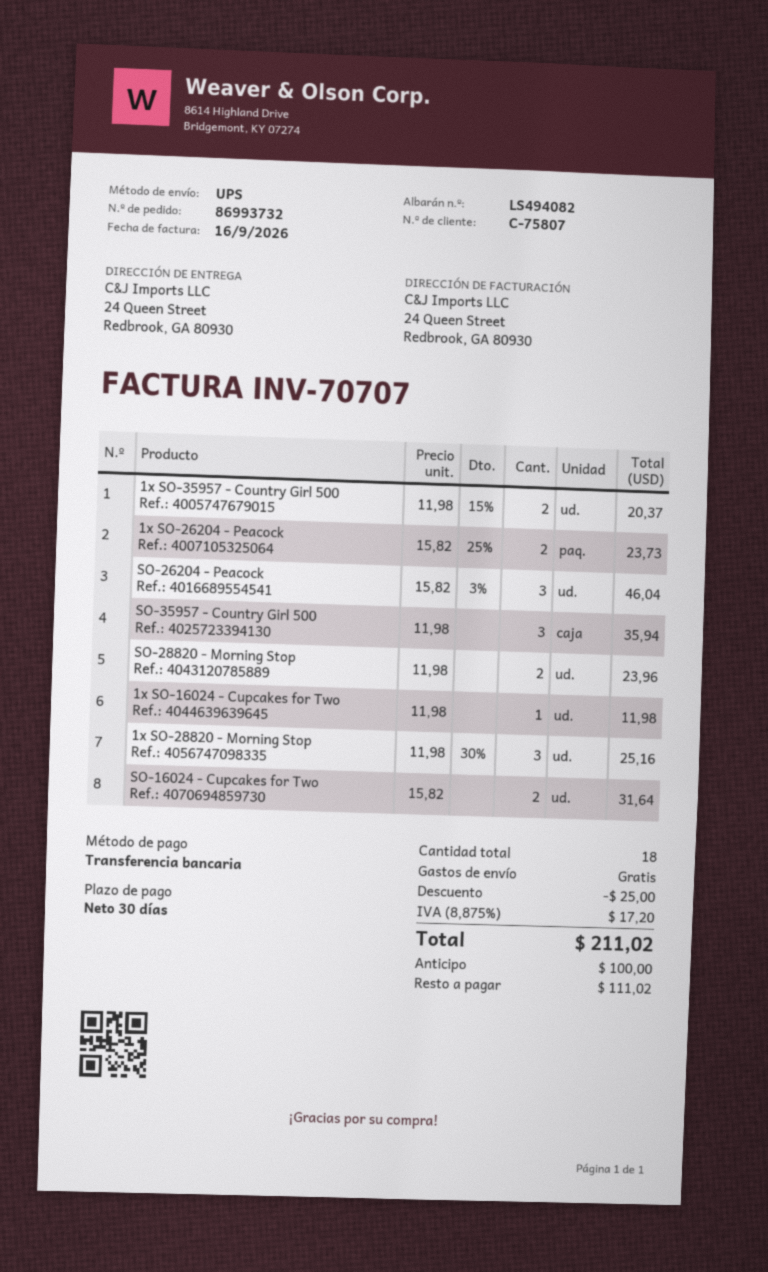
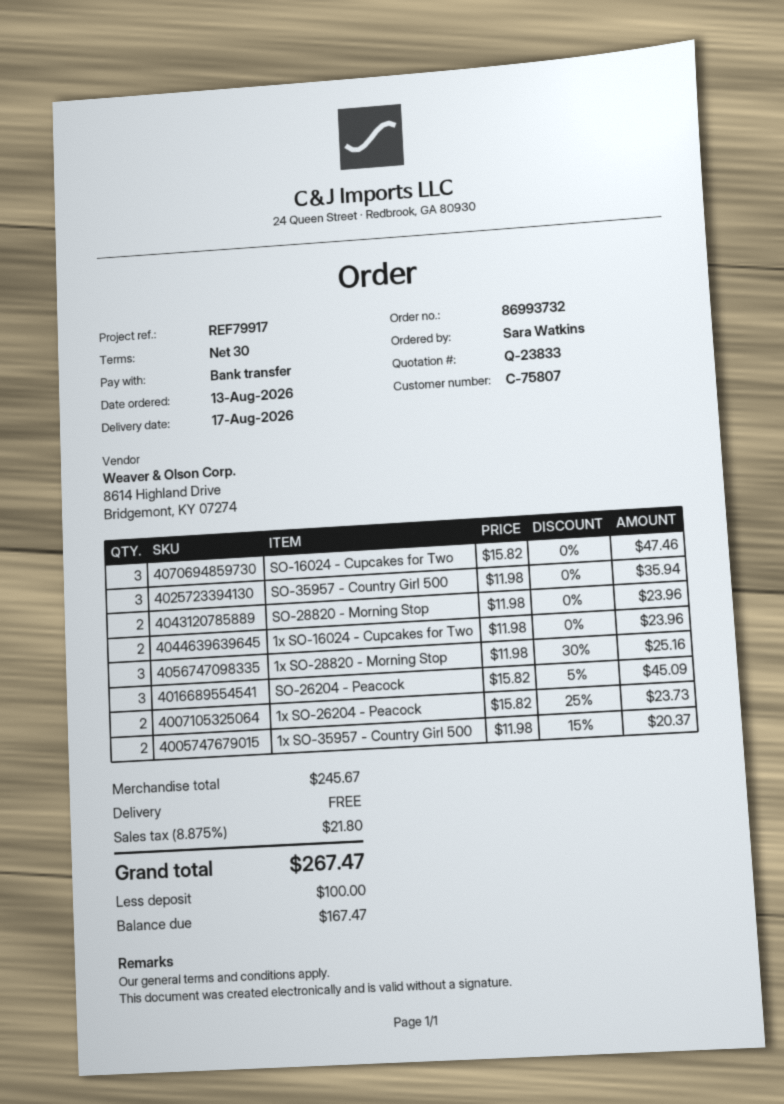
SO-26204 - Peacock: 3 x 15.82 - 3% = 46.04 -> 3 x 15.82 - 5% = 45.09
1x SO-16024 - Cupcakes for Two: 1 x 11.98 = 11.98 -> 2 x 11.98 = 23.96
SO-16024 - Cupcakes for Two: 2 x 15.82 = 31.64 -> 3 x 15.82 = 47.46
discount: 25.00 -> none
tax: 8.875% = 17.20 -> 8.875% = 21.80
total: 211.02 -> 267.47
balance: 111.02 -> 167.47

